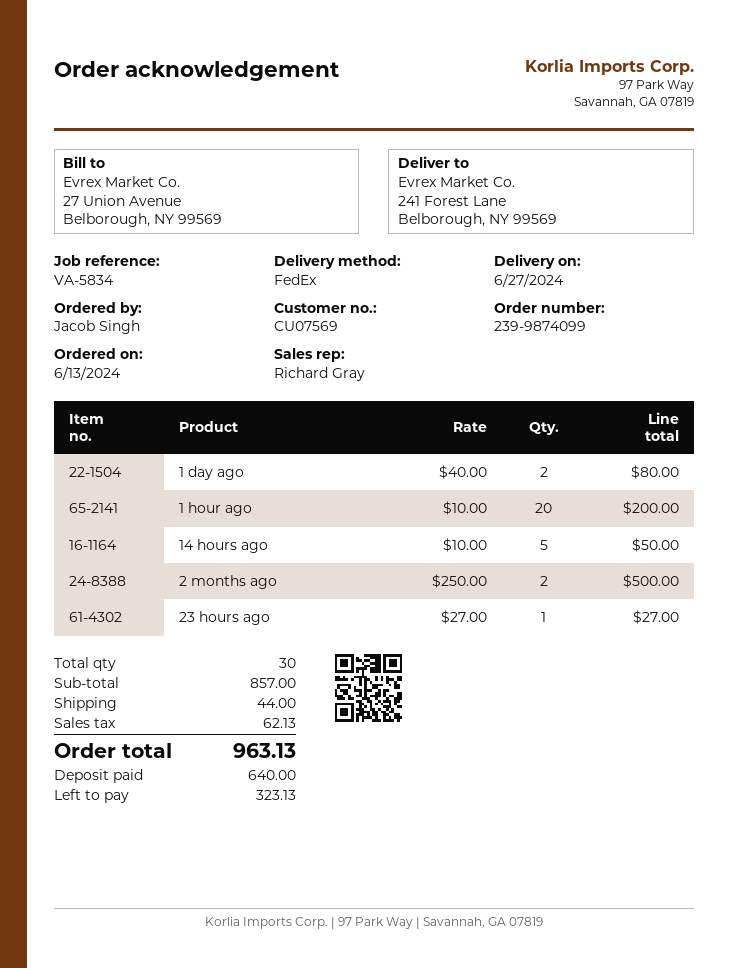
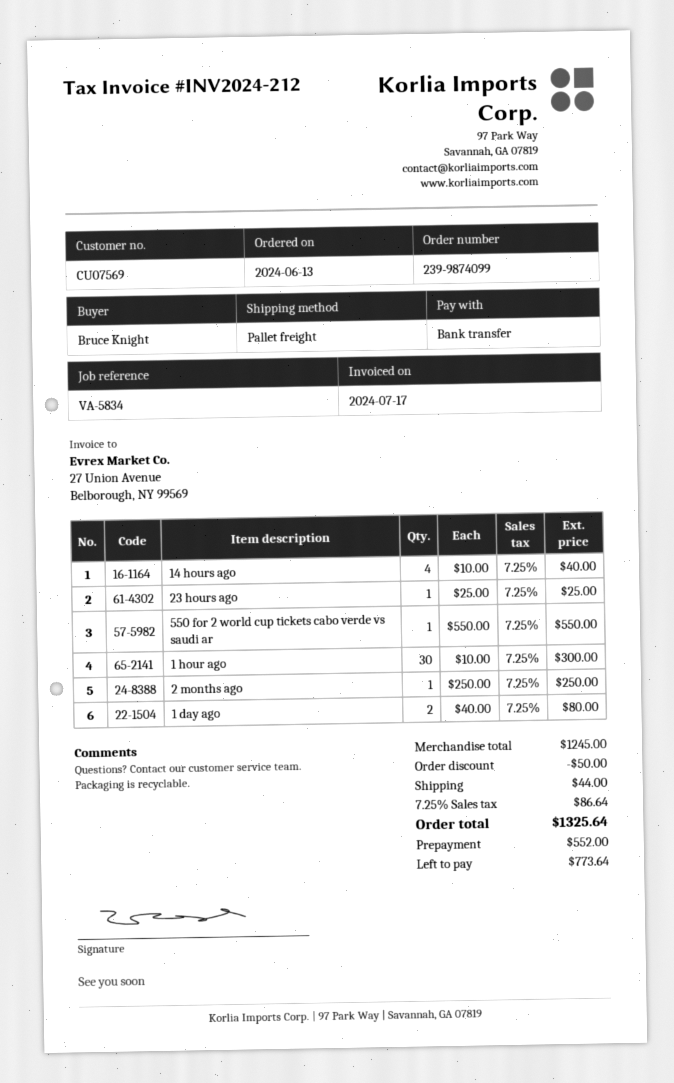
ordered by: Jacob Singh -> Bruce Knight
shipping method: FedEx -> pallet freight
1 hour ago: 20 x 10.00 = 200.00 -> 30 x 10.00 = 300.00
14 hours ago: 5 x 10.00 = 50.00 -> 4 x 10.00 = 40.00
2 months ago: 2 x 250.00 = 500.00 -> 1 x 250.00 = 250.00
23 hours ago: 1 x 27.00 = 27.00 -> 1 x 25.00 = 25.00
550 for 2 world cup tickets cabo verde vs saudi ar: none -> 1 x 550.00 = 550.00
subtotal: 857.00 -> 1245.00
discount: none -> 50.00
tax: 62.13 -> 86.64
total: 963.13 -> 1325.64
deposit: 640.00 -> 552.00
balance: 323.13 -> 773.64

